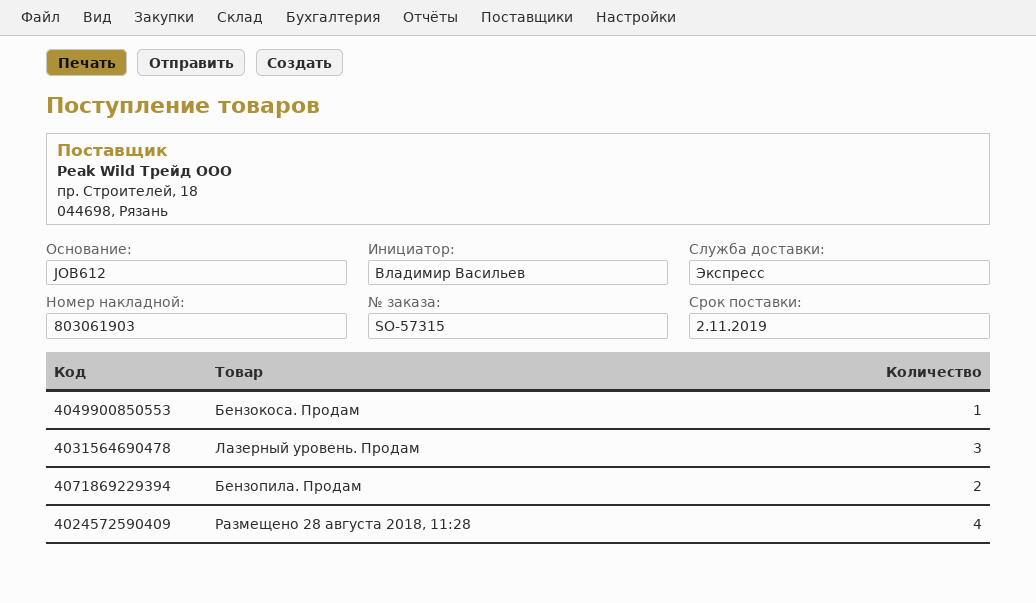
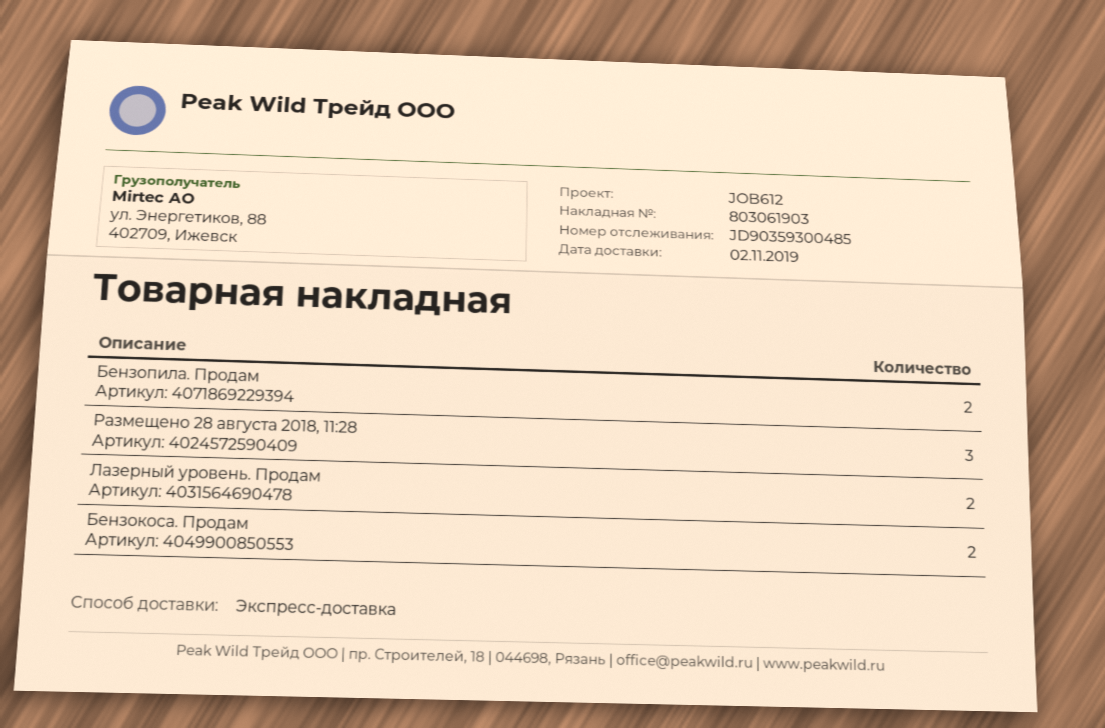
Бензокоса. Продам: 1 -> 2
Лазерный уровень. Продам: 3 -> 2
Размещено 28 августа 2018, 11:28: 4 -> 3

